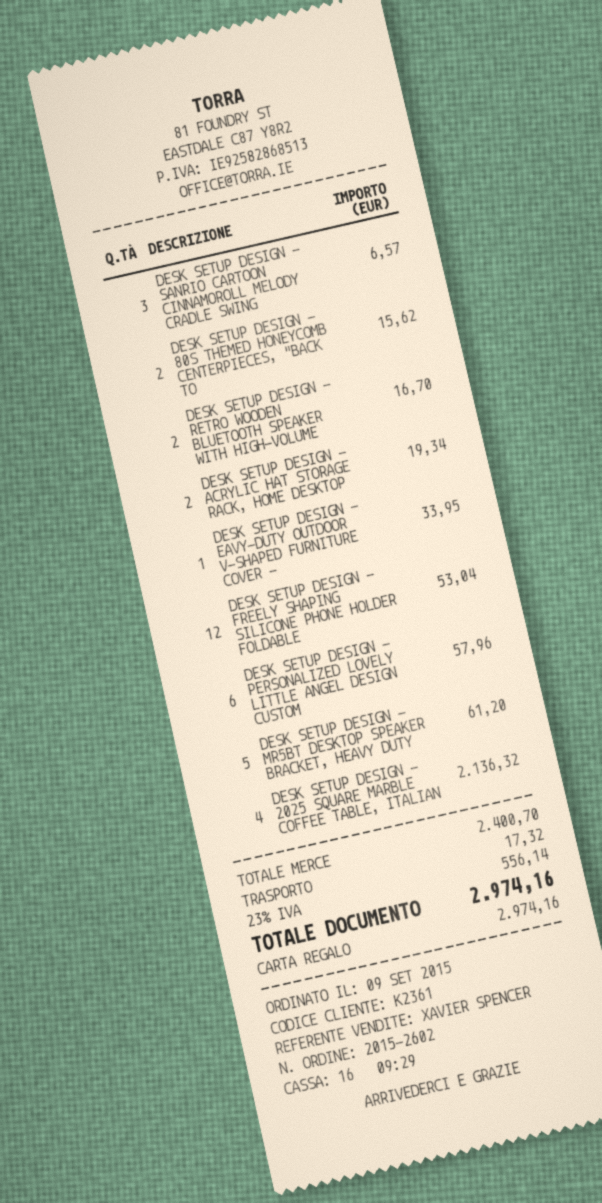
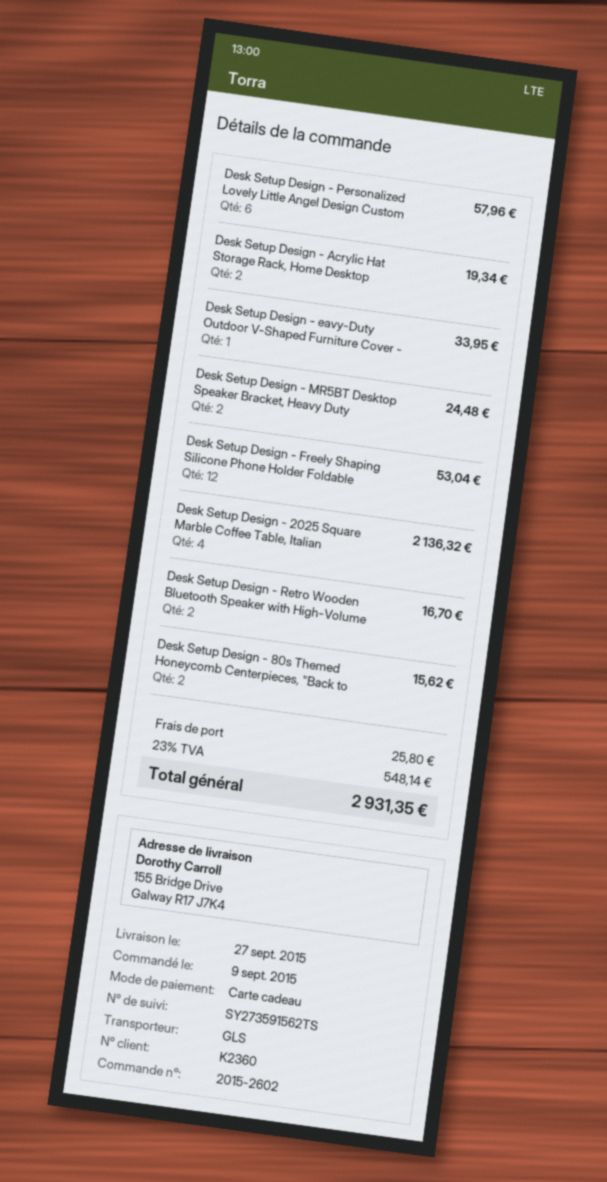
customer number: K2361 -> K2360
DESK SETUP DESIGN - SANRIO CARTOON CINNAMOROLL MELODY CRADLE SWING: 3 for 6.57 -> none
DESK SETUP DESIGN - MR5BT DESKTOP SPEAKER BRACKET, HEAVY DUTY: 5 for 61.20 -> 2 for 24.48
shipping: 17.32 -> 25.80
tax: 23% = 556.14 -> 23% = 548.14
total: 2974.16 -> 2931.35

